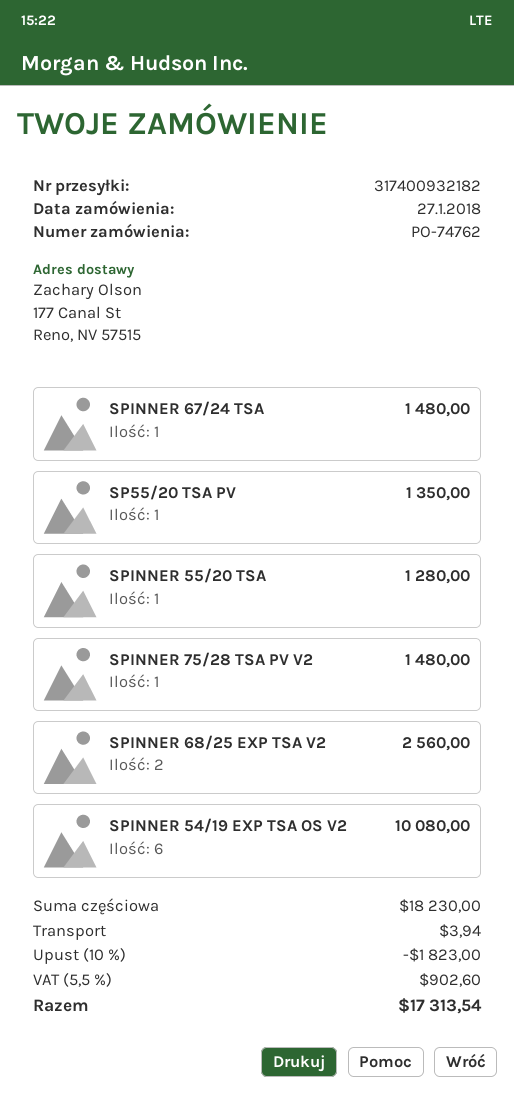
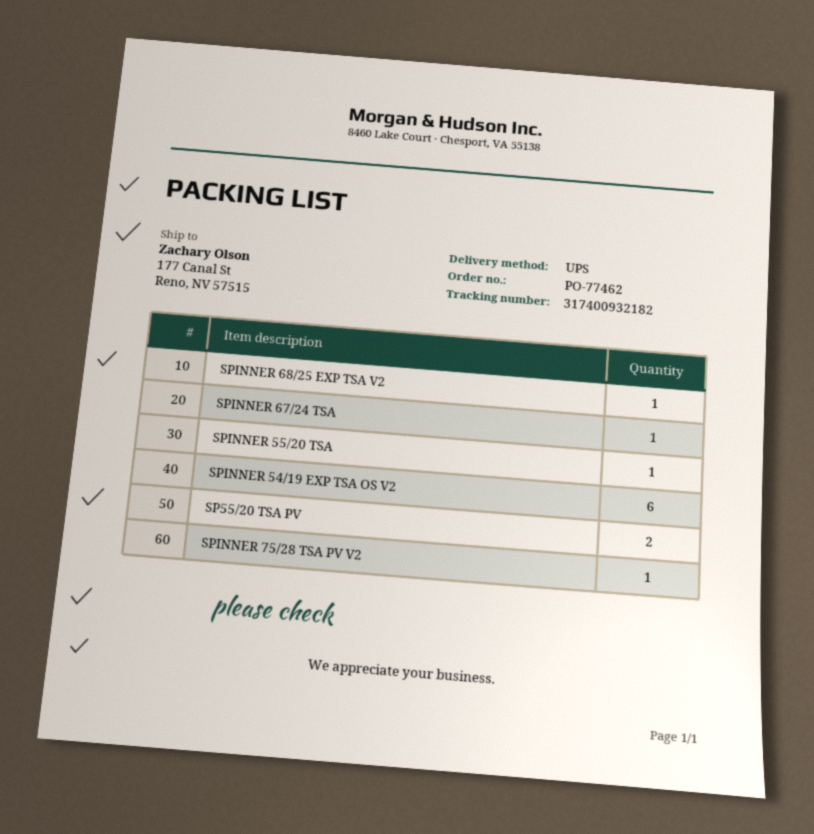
order number: PO-74762 -> PO-77462
SP55/20 TSA PV: 1 -> 2
SPINNER 68/25 EXP TSA V2: 2 -> 1

